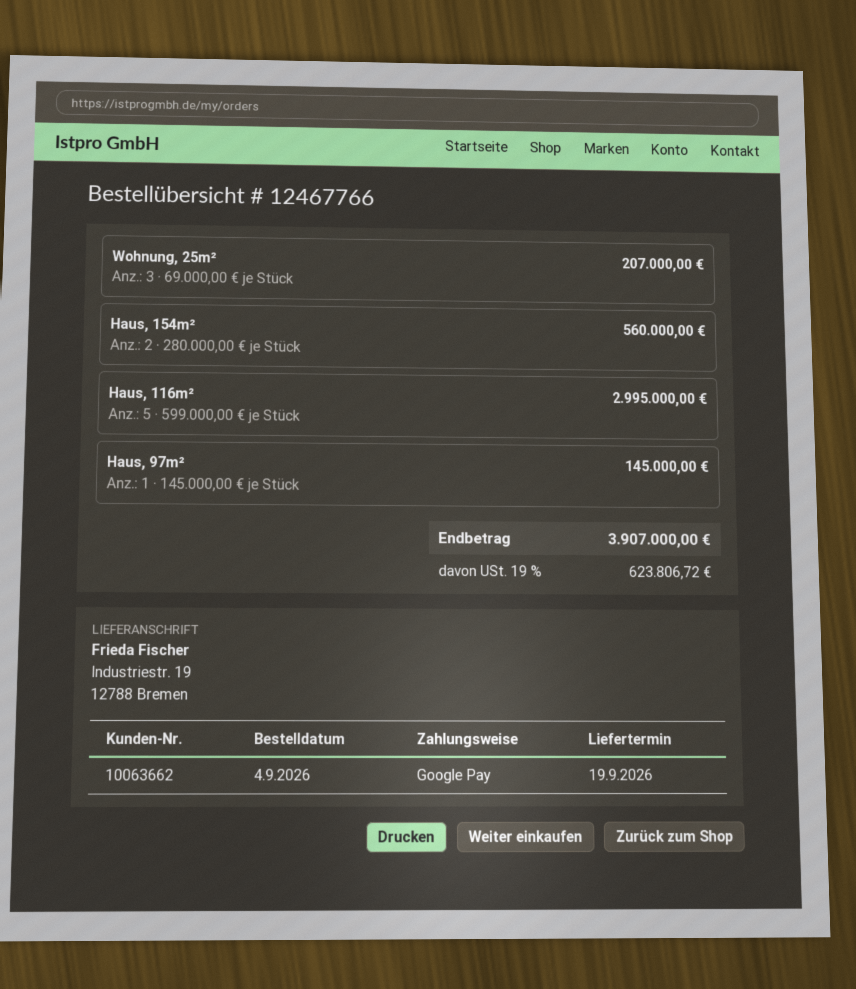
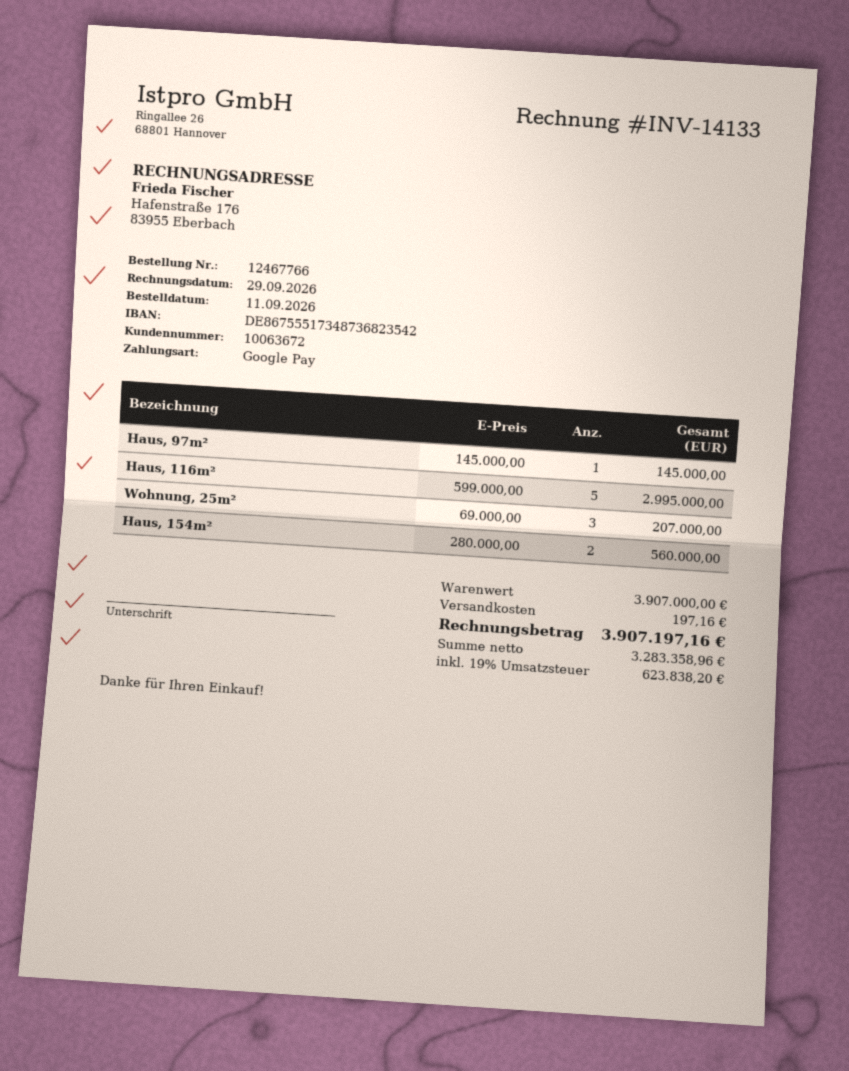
order date: 2026-09-04 -> 2026-09-11
customer number: 10063662 -> 10063672
shipping: none -> 197.16
tax: 19% = 623806.72 -> 19% = 623838.20
total: 3907000.00 -> 3907197.16

